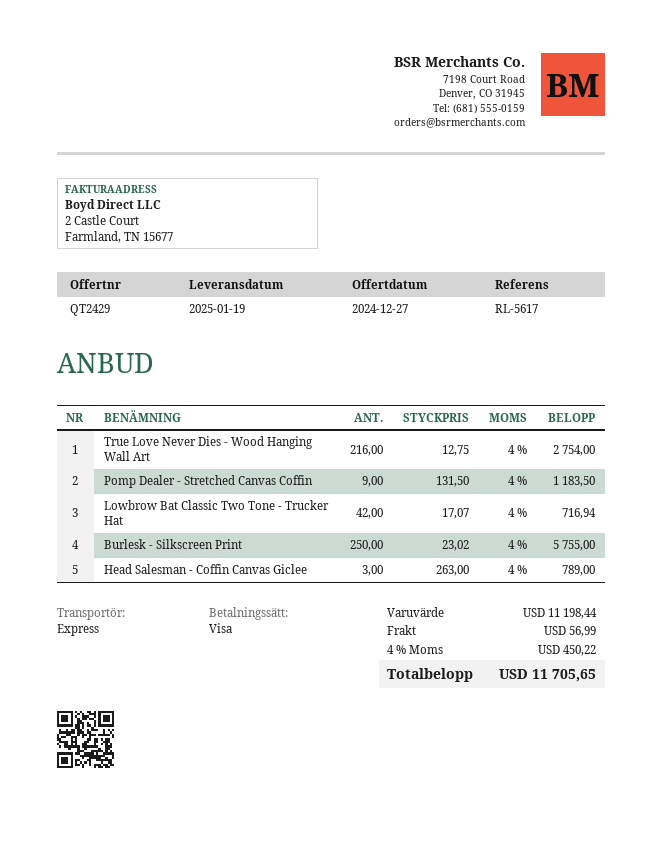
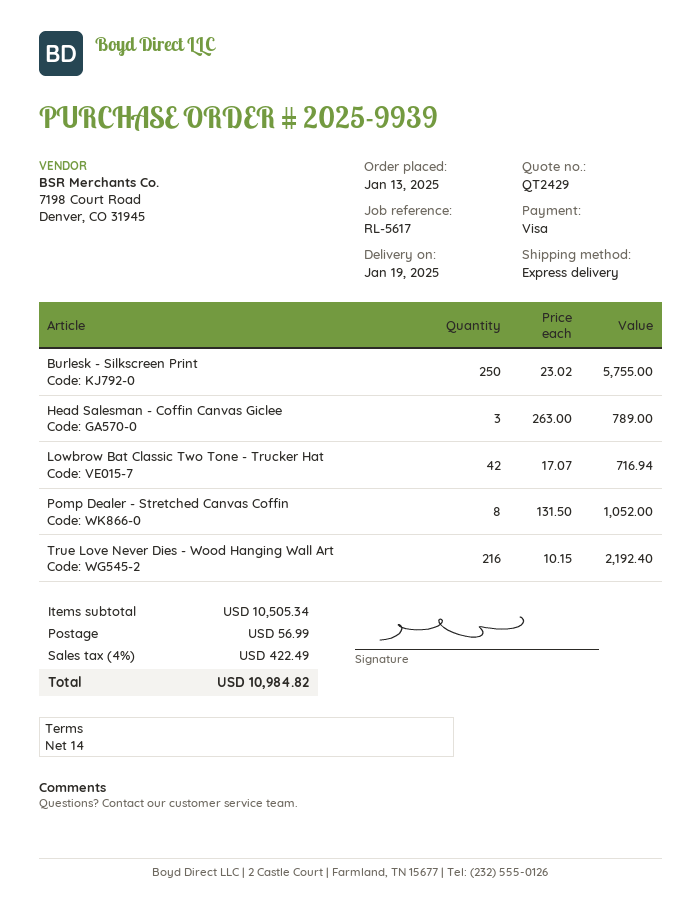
True Love Never Dies - Wood Hanging Wall Art: 216 x 12.75 = 2754.00 -> 216 x 10.15 = 2192.40
Pomp Dealer - Stretched Canvas Coffin: 9 x 131.50 = 1183.50 -> 8 x 131.50 = 1052.00
subtotal: 11198.44 -> 10505.34
tax: 4% = 450.22 -> 4% = 422.49
total: 11705.65 -> 10984.82

